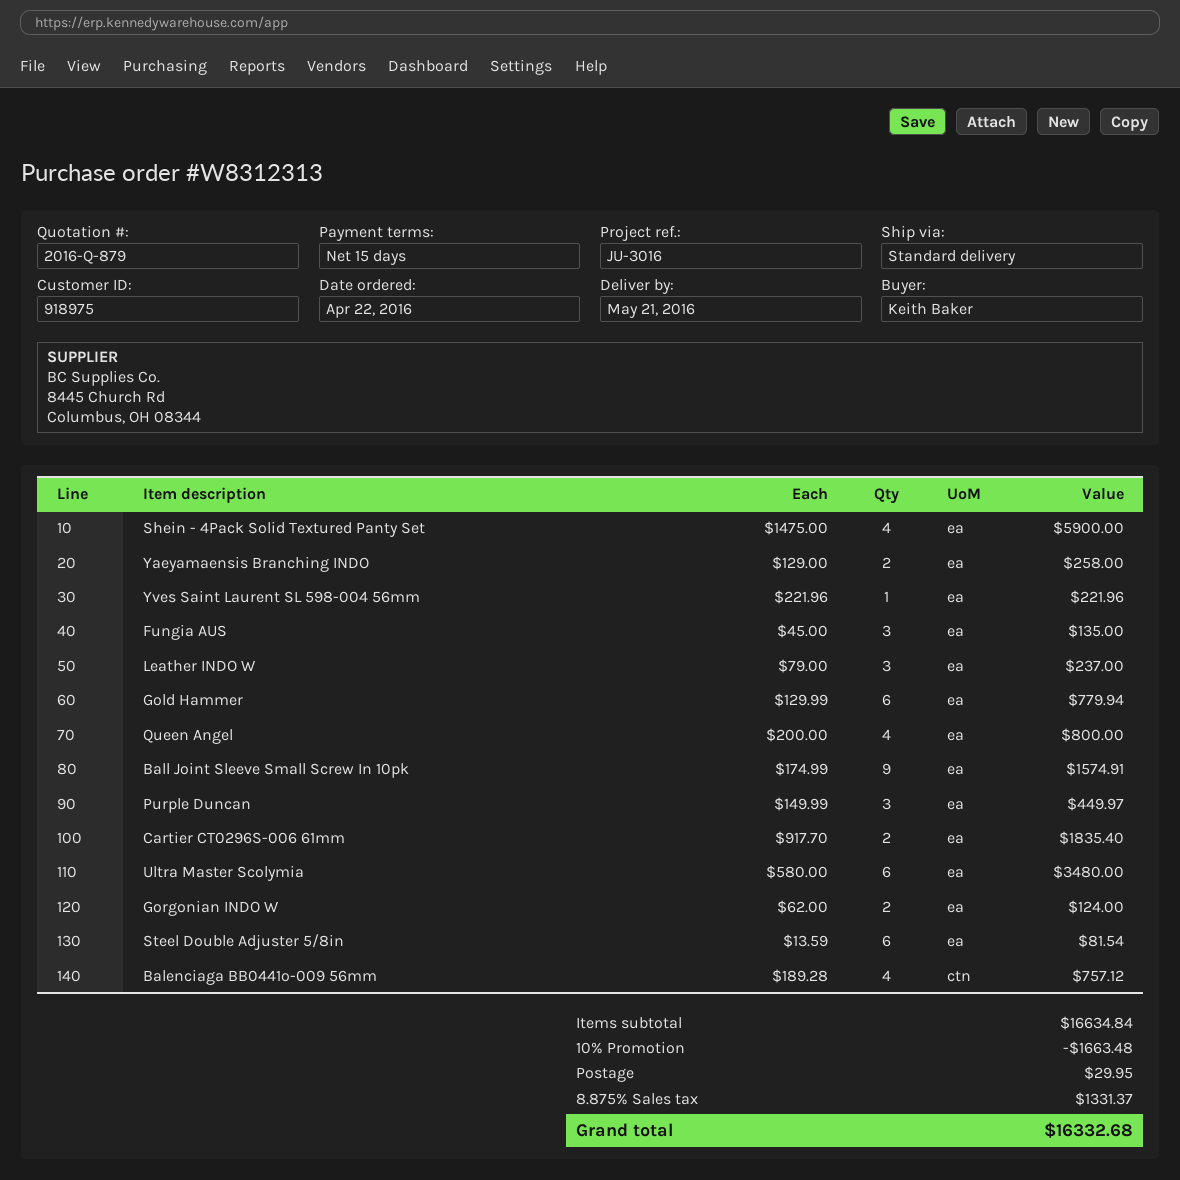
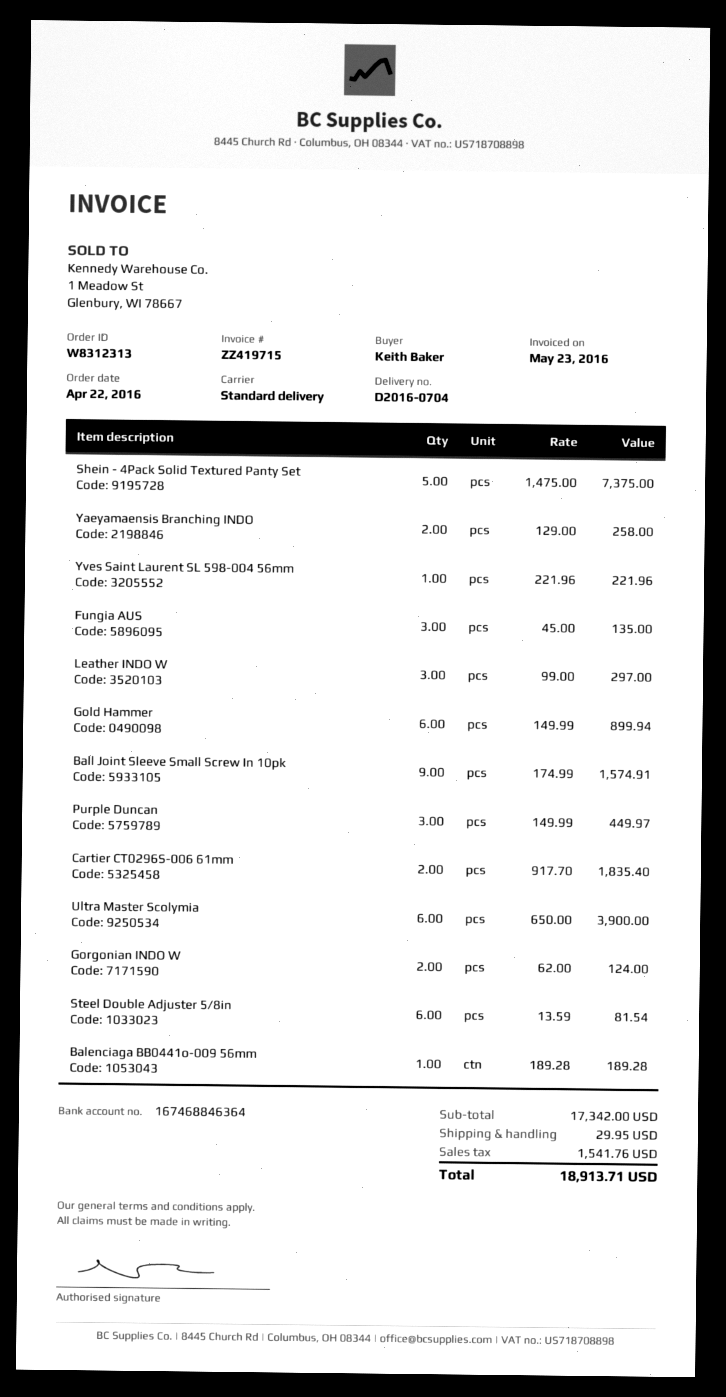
Shein - 4Pack Solid Textured Panty Set: 4 x 1475.00 = 5900.00 -> 5 x 1475.00 = 7375.00
Leather INDO W: 3 x 79.00 = 237.00 -> 3 x 99.00 = 297.00
Gold Hammer: 6 x 129.99 = 779.94 -> 6 x 149.99 = 899.94
Queen Angel: 4 x 200.00 = 800.00 -> none
Ultra Master Scolymia: 6 x 580.00 = 3480.00 -> 6 x 650.00 = 3900.00
Balenciaga BB0441o-009 56mm: 4 x 189.28 = 757.12 -> 1 x 189.28 = 189.28
subtotal: 16634.84 -> 17342.00
discount: 10% = 1663.48 -> none
tax: 1331.37 -> 1541.76
total: 16332.68 -> 18913.71

